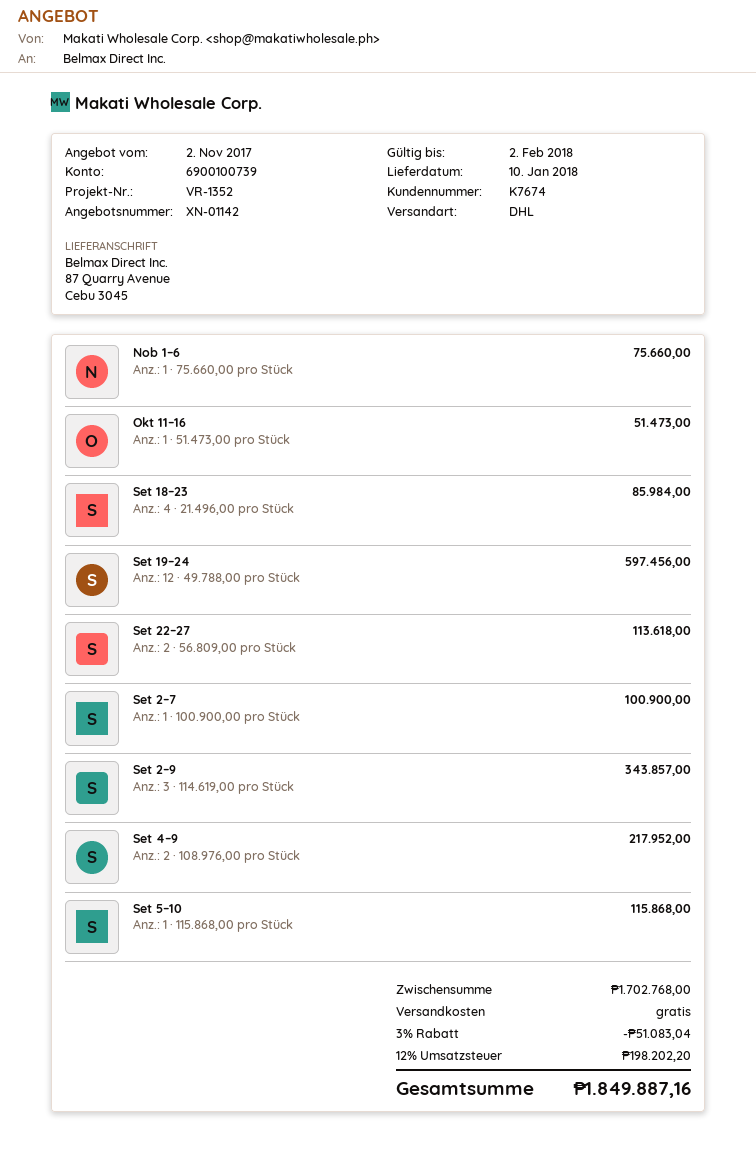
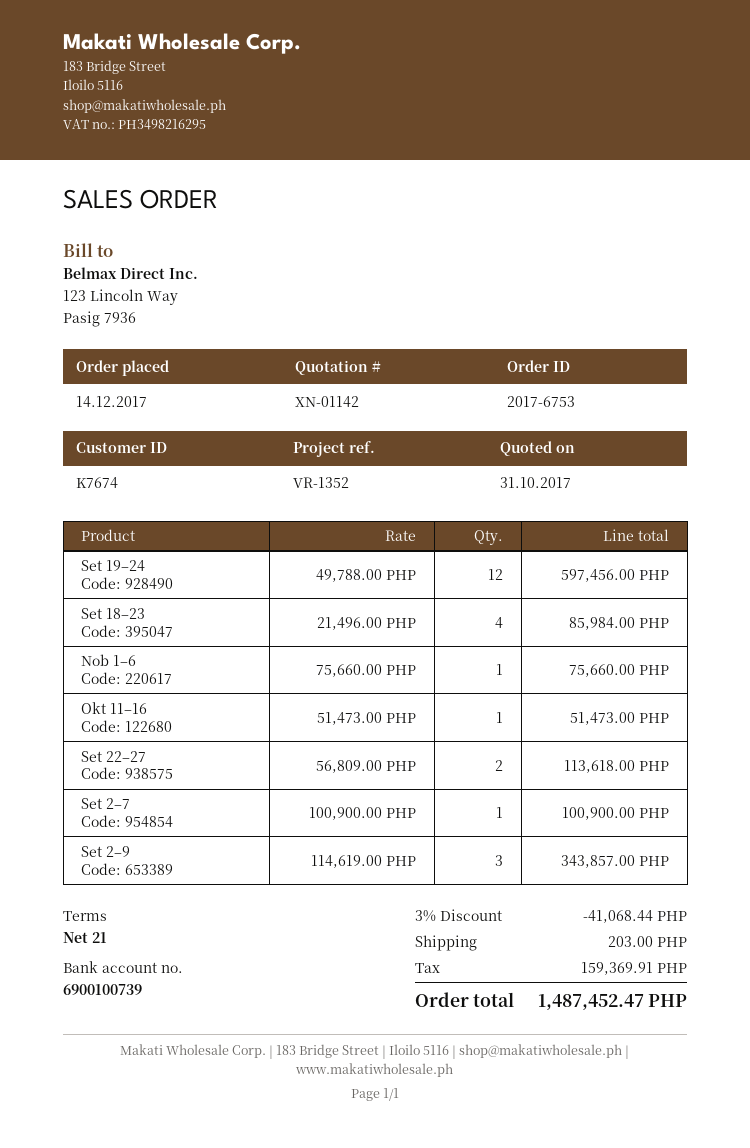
quote date: 2017-11-02 -> 2017-10-31
Set 4–9: 2 x 108976.00 = 217952.00 -> none
Set 5–10: 1 x 115868.00 = 115868.00 -> none
discount: 3% = 51083.04 -> 3% = 41068.44
shipping: 0.00 -> 203.00
tax: 198202.20 -> 159369.91
total: 1849887.16 -> 1487452.47

